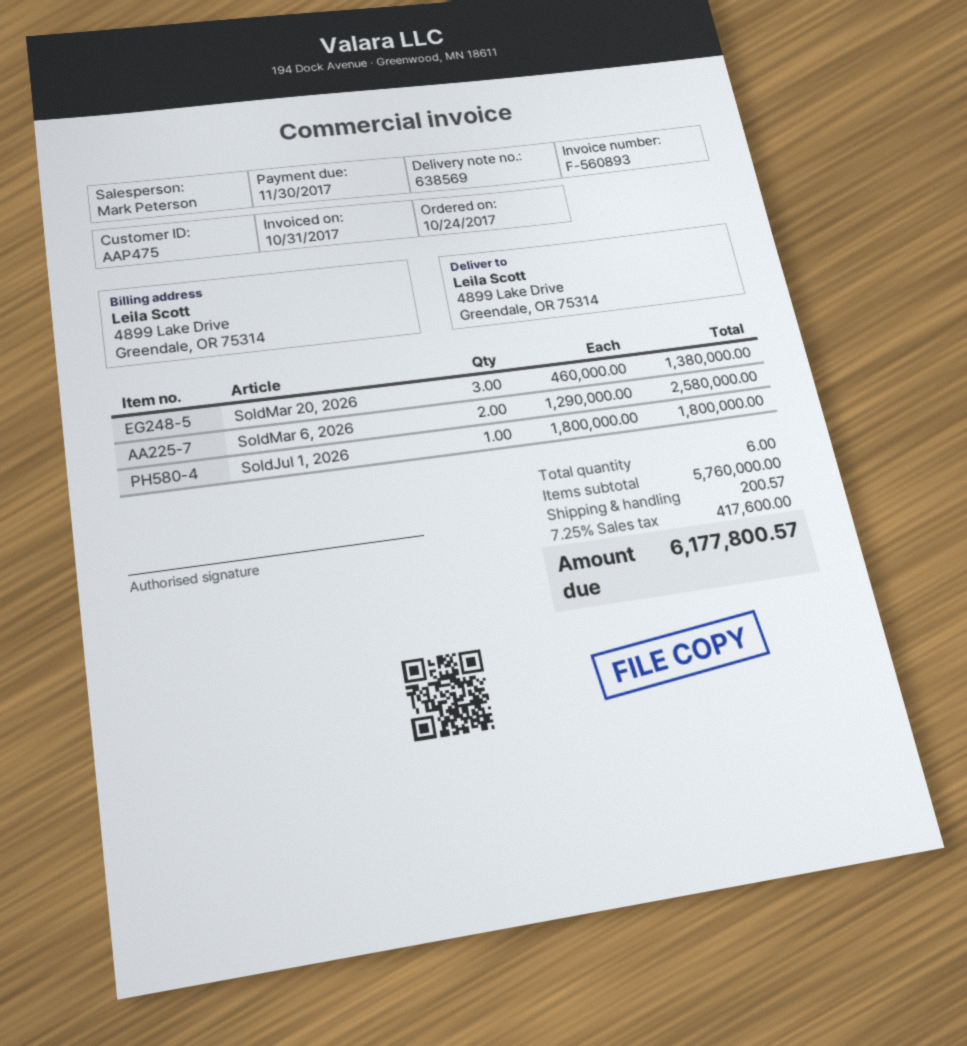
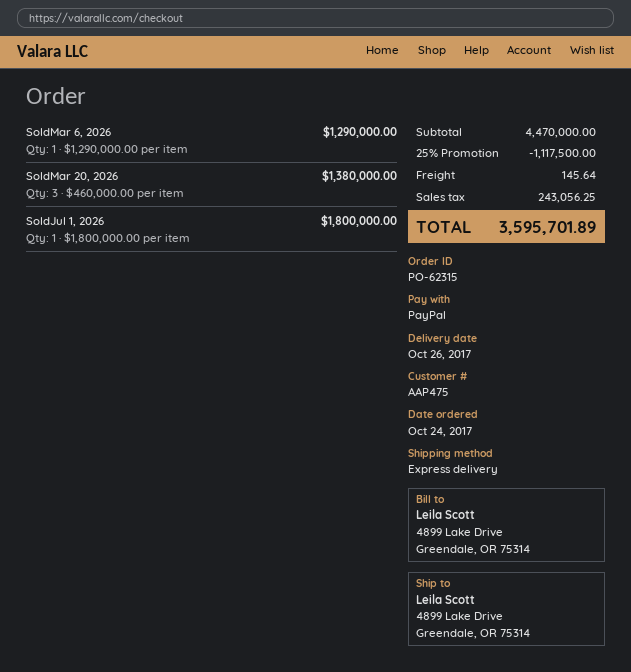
SoldMar 6, 2026: 2 x 1290000.00 = 2580000.00 -> 1 x 1290000.00 = 1290000.00
subtotal: 5760000.00 -> 4470000.00
discount: none -> 25% = 1117500.00
shipping: 200.57 -> 145.64
tax: 417600.00 -> 243056.25
total: 6177800.57 -> 3595701.89

